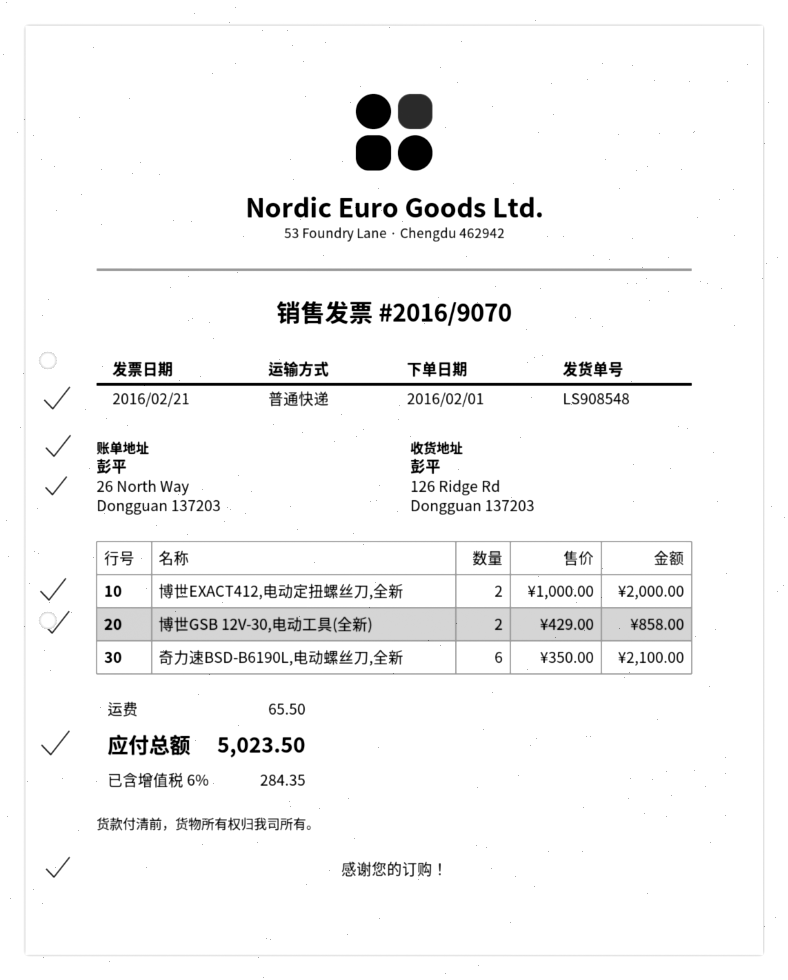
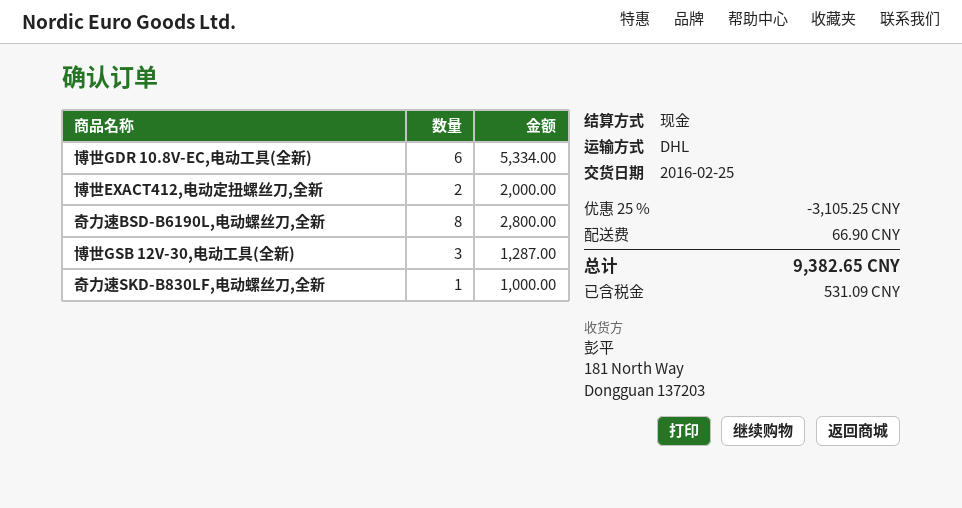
shipping method: standard -> DHL
ship to: 126 Ridge Rd, Dongguan 137203 -> 181 North Way, Dongguan 137203
博世GSB 12V-30,电动工具(全新): 2 for 858.00 -> 3 for 1287.00
奇力速BSD-B6190L,电动螺丝刀,全新: 6 for 2100.00 -> 8 for 2800.00
博世GDR 10.8V-EC,电动工具(全新): none -> 6 for 5334.00
奇力速SKD-B830LF,电动螺丝刀,全新: none -> 1 for 1000.00
discount: none -> 25% = 3105.25
shipping: 65.50 -> 66.90
tax: 284.35 -> 531.09
total: 5023.50 -> 9382.65

